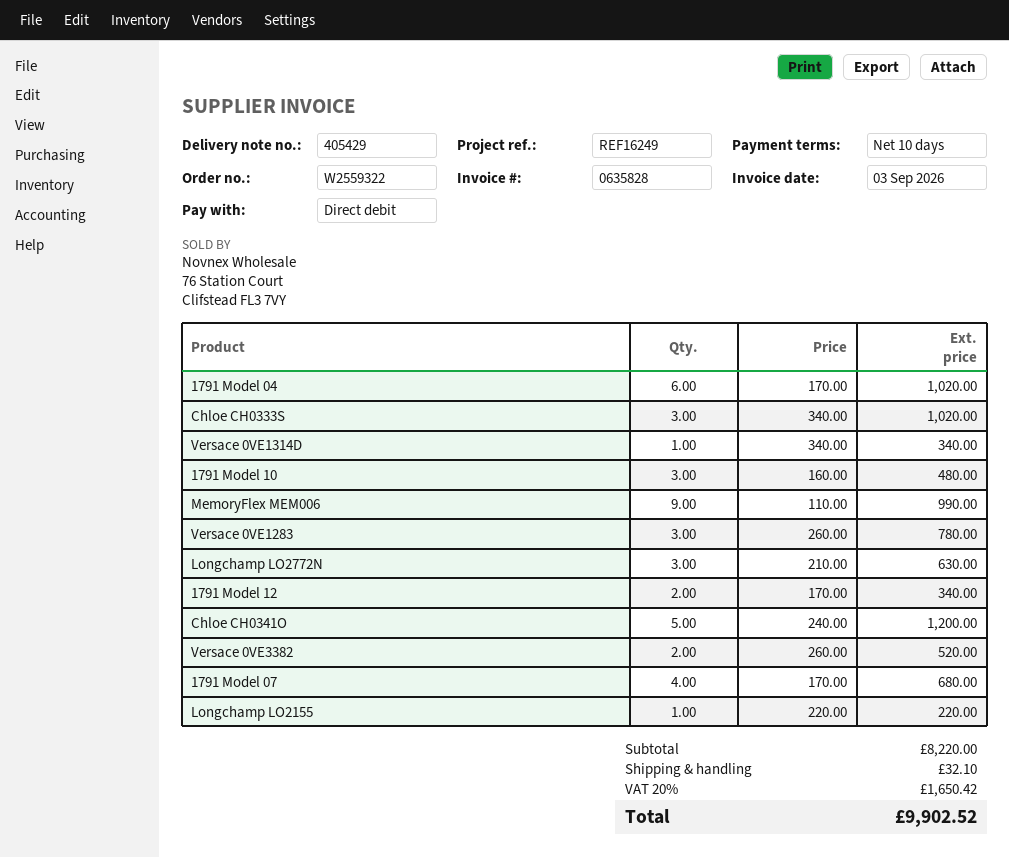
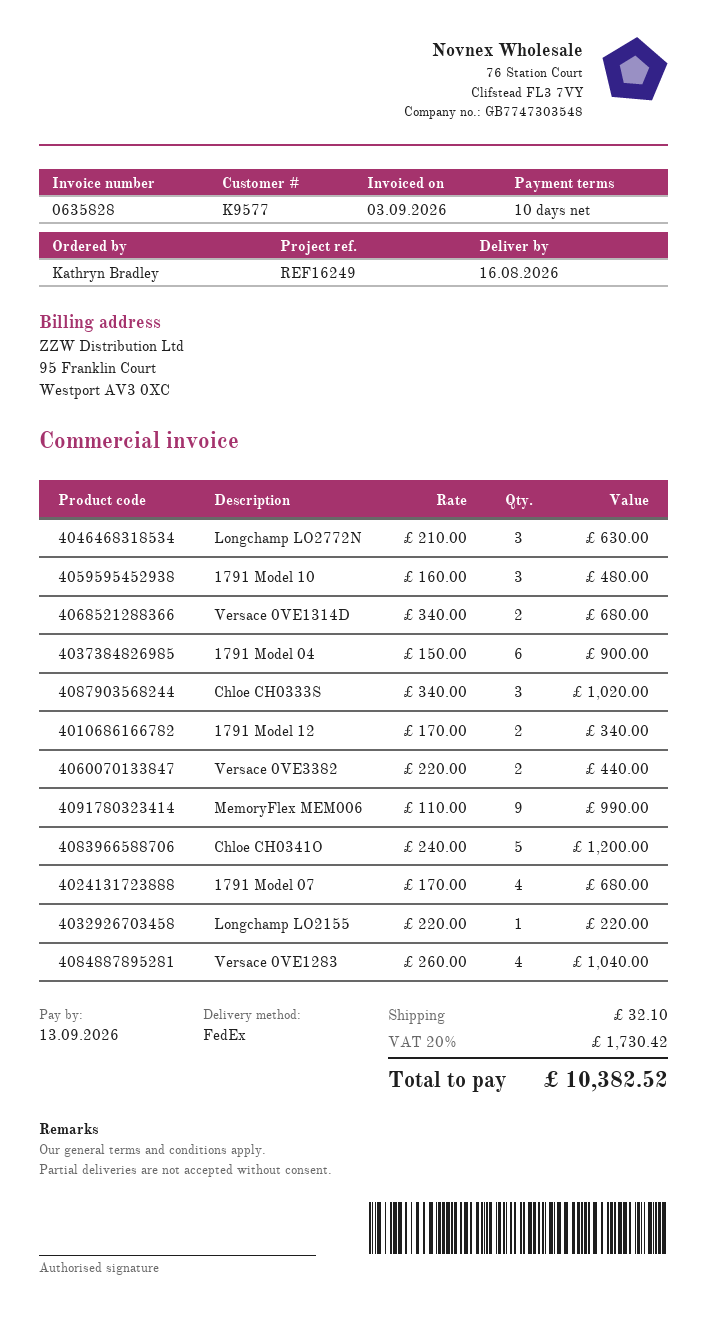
1791 Model 04: 6 x 170.00 = 1020.00 -> 6 x 150.00 = 900.00
Versace 0VE1314D: 1 x 340.00 = 340.00 -> 2 x 340.00 = 680.00
Versace 0VE1283: 3 x 260.00 = 780.00 -> 4 x 260.00 = 1040.00
Versace 0VE3382: 2 x 260.00 = 520.00 -> 2 x 220.00 = 440.00
tax: 20% = 1650.42 -> 20% = 1730.42
total: 9902.52 -> 10382.52

